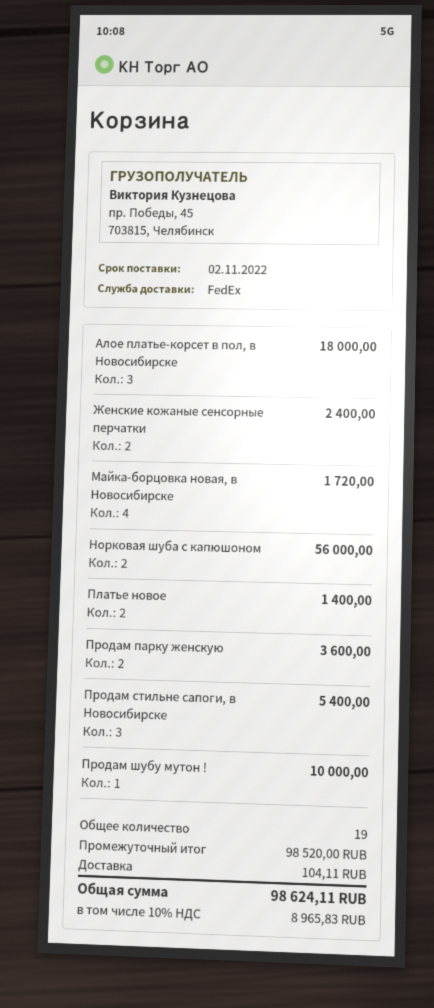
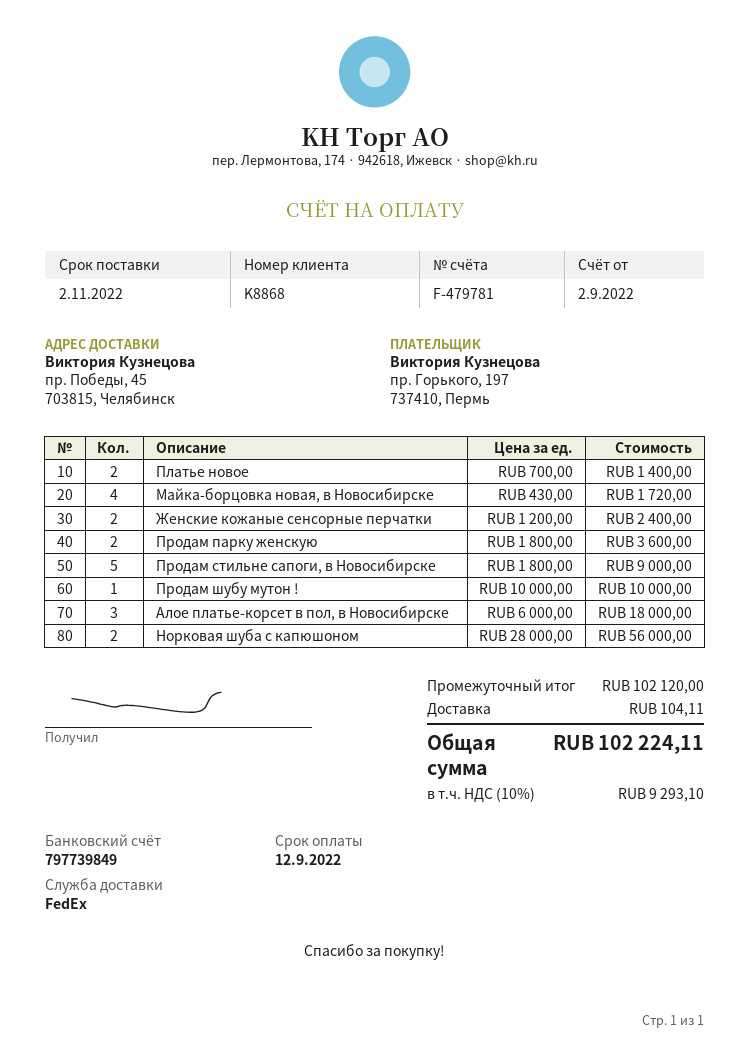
Продам стильне сапоги, в Новосибирске: 3 for 5400.00 -> 5 for 9000.00
subtotal: 98520.00 -> 102120.00
tax: 10% = 8965.83 -> 10% = 9293.10
total: 98624.11 -> 102224.11

